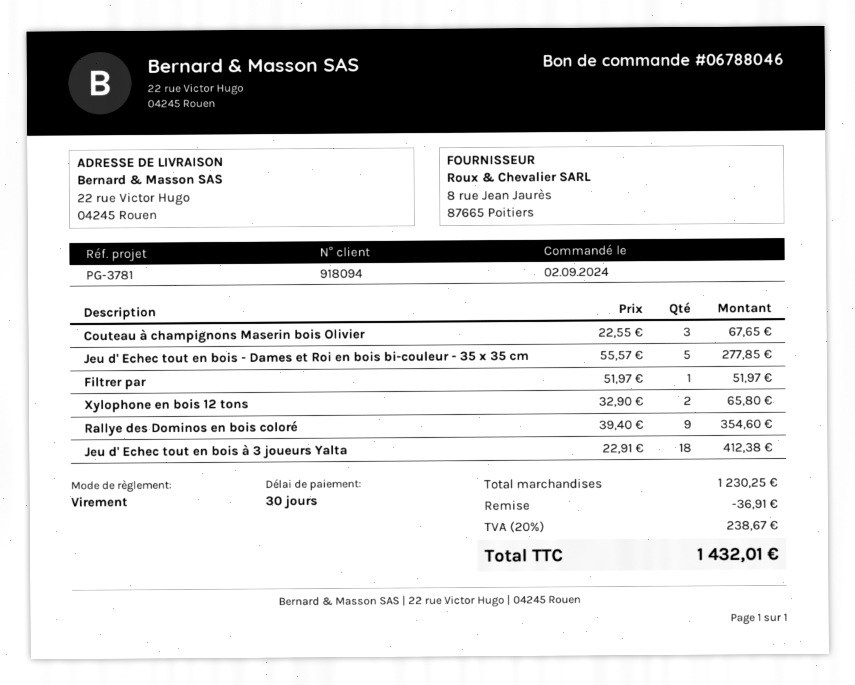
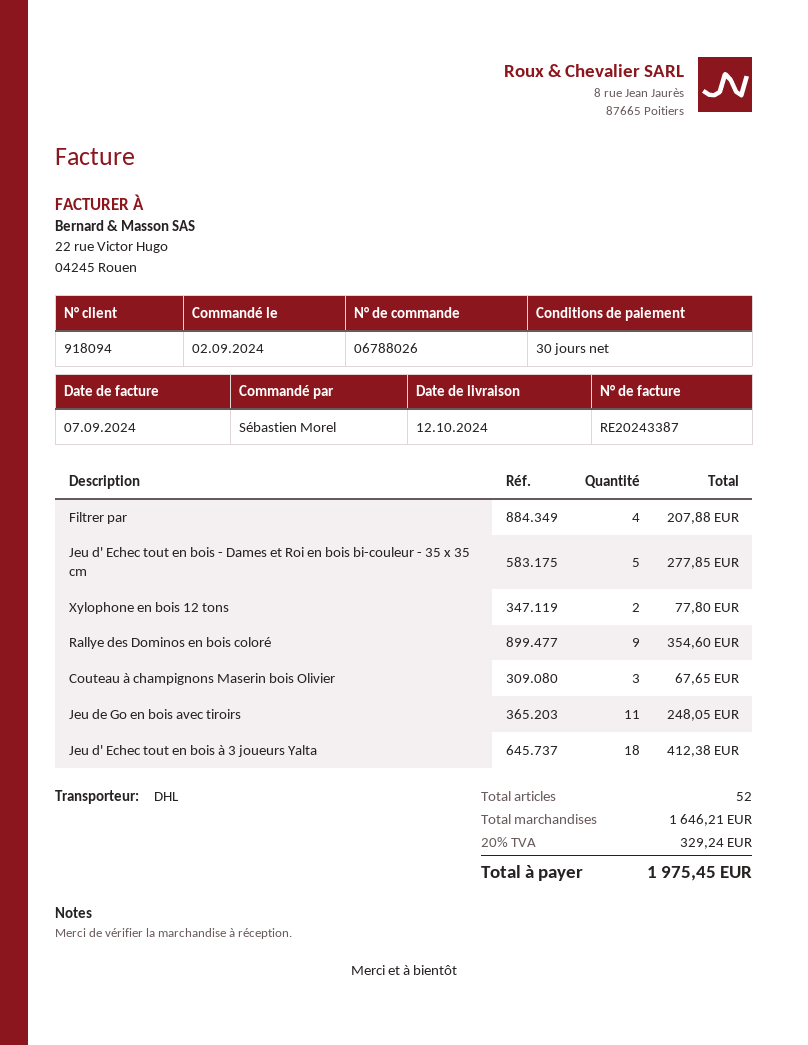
order number: 06788046 -> 06788026
Filtrer par: 1 for 51.97 -> 4 for 207.88
Xylophone en bois 12 tons: 2 for 65.80 -> 2 for 77.80
Jeu de Go en bois avec tiroirs: none -> 11 for 248.05
subtotal: 1230.25 -> 1646.21
discount: 36.91 -> none
tax: 20% = 238.67 -> 20% = 329.24
total: 1432.01 -> 1975.45

